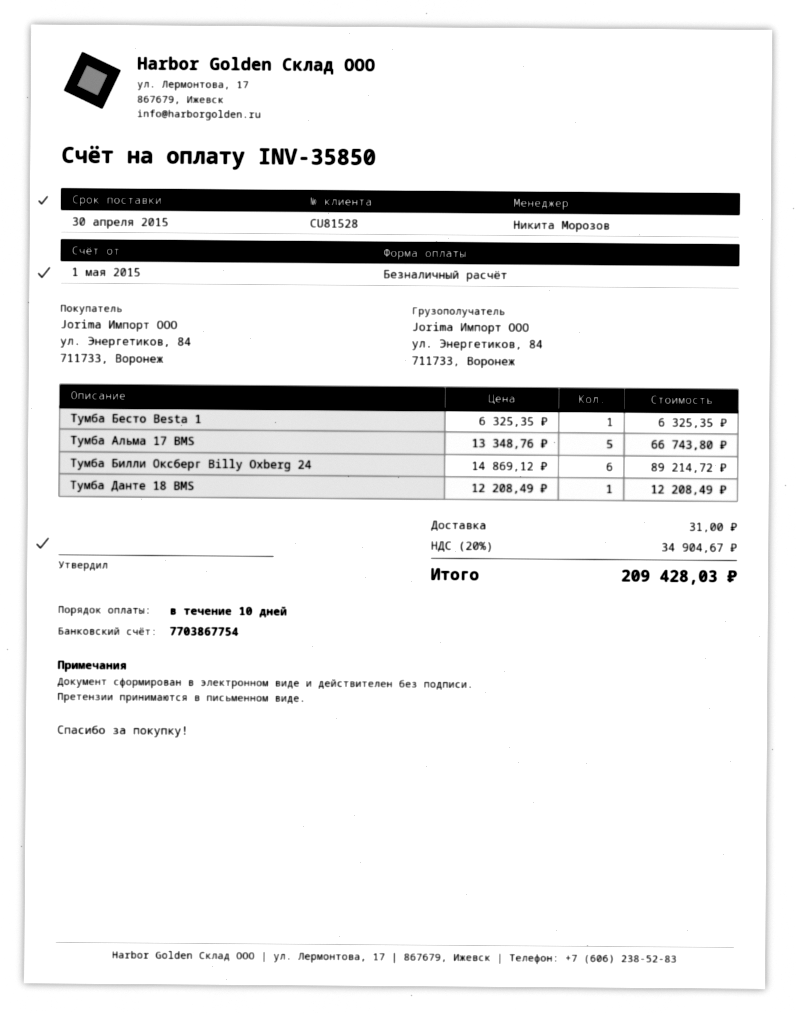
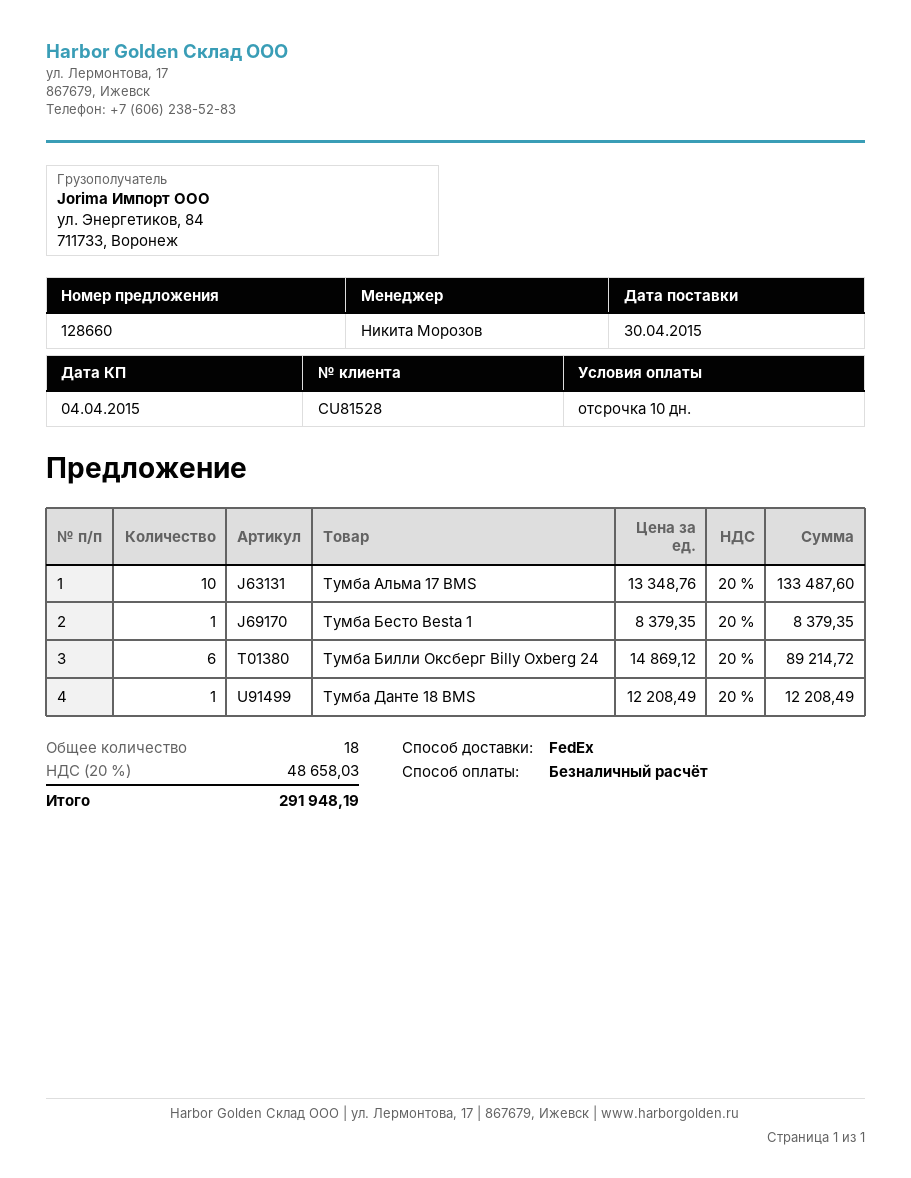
Тумба Бесто Besta 1: 1 x 6325.35 = 6325.35 -> 1 x 8379.35 = 8379.35
Тумба Альма 17 BMS: 5 x 13348.76 = 66743.80 -> 10 x 13348.76 = 133487.60
shipping: 31.00 -> none
tax: 20% = 34904.67 -> 20% = 48658.03
total: 209428.03 -> 291948.19

